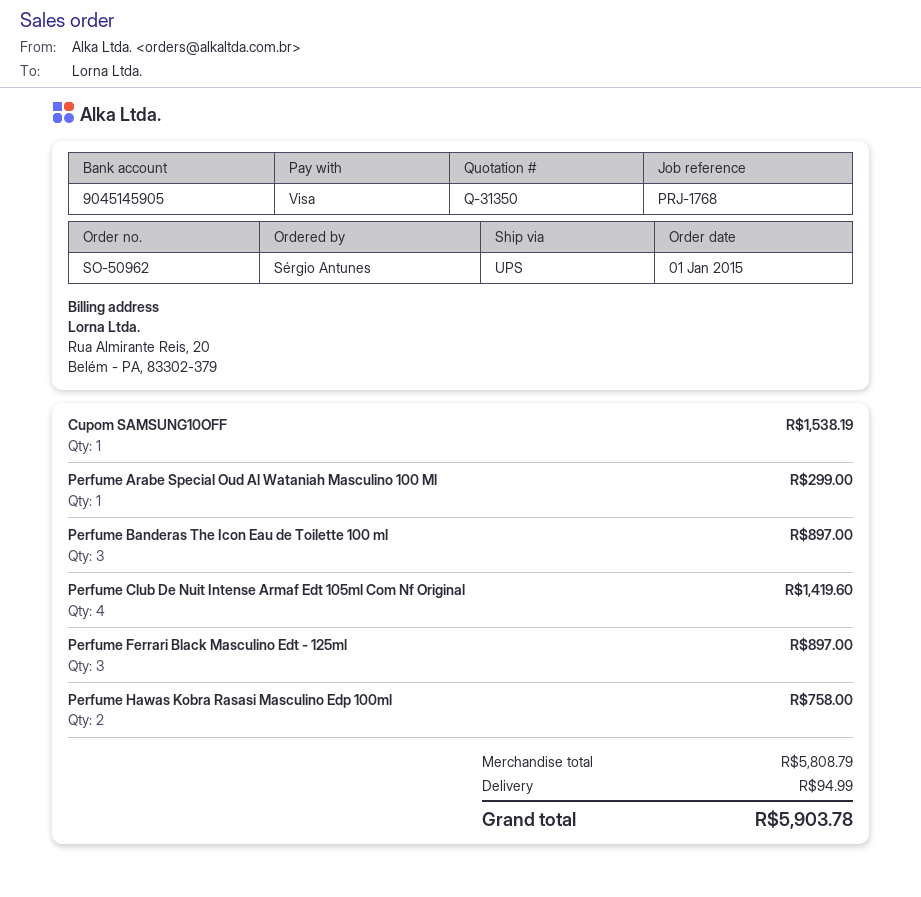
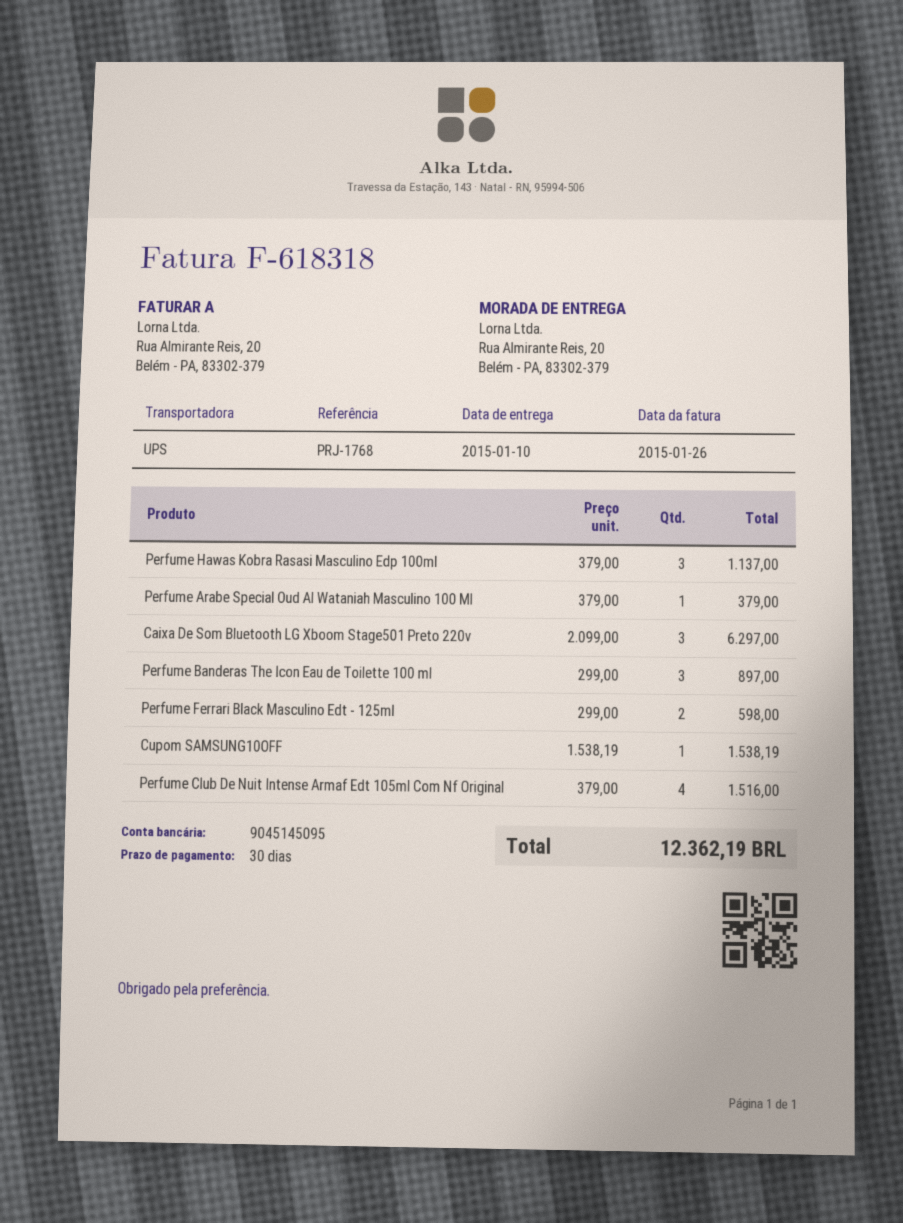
bank account: 9045145905 -> 9045145095
Perfume Arabe Special Oud Al Wataniah Masculino 100 Ml: 1 for 299.00 -> 1 for 379.00
Perfume Club De Nuit Intense Armaf Edt 105ml Com Nf Original: 4 for 1419.60 -> 4 for 1516.00
Perfume Ferrari Black Masculino Edt - 125ml: 3 for 897.00 -> 2 for 598.00
Perfume Hawas Kobra Rasasi Masculino Edp 100ml: 2 for 758.00 -> 3 for 1137.00
Caixa De Som Bluetooth LG Xboom Stage501 Preto 220v: none -> 3 for 6297.00
shipping: 94.99 -> none
total: 5903.78 -> 12362.19

